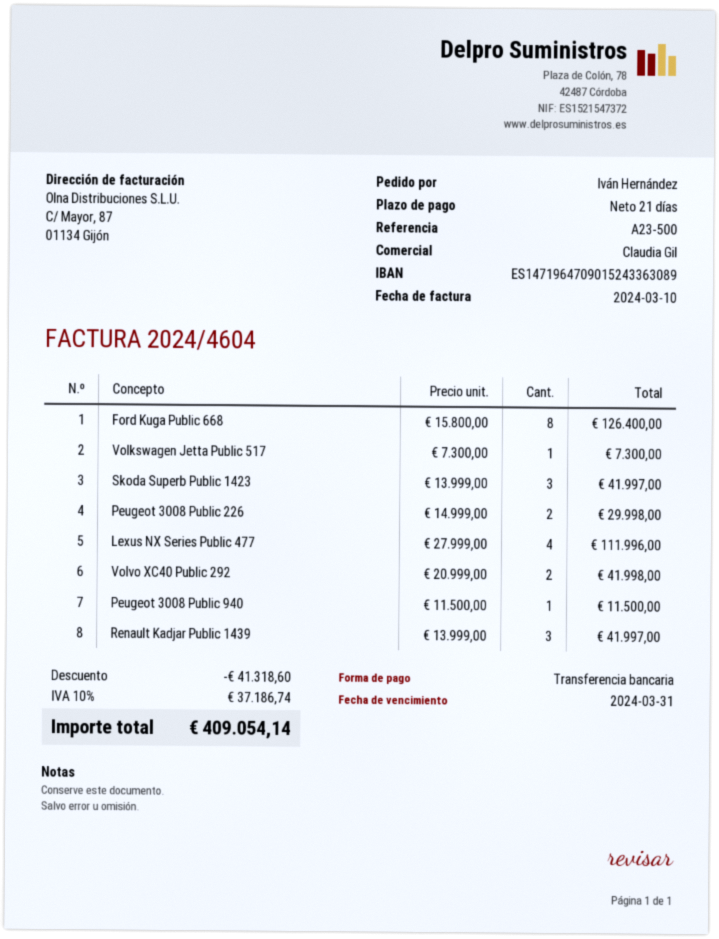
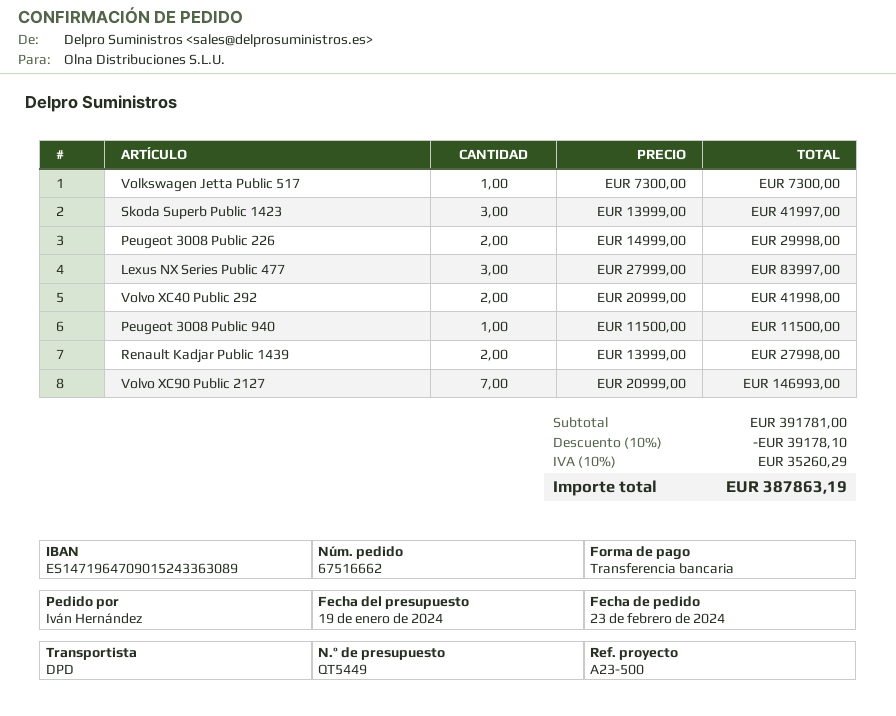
Ford Kuga Public 668: 8 x 15800.00 = 126400.00 -> none
Lexus NX Series Public 477: 4 x 27999.00 = 111996.00 -> 3 x 27999.00 = 83997.00
Renault Kadjar Public 1439: 3 x 13999.00 = 41997.00 -> 2 x 13999.00 = 27998.00
Volvo XC90 Public 2127: none -> 7 x 20999.00 = 146993.00
discount: 41318.60 -> 39178.10
tax: 10% = 37186.74 -> 10% = 35260.29
total: 409054.14 -> 387863.19

